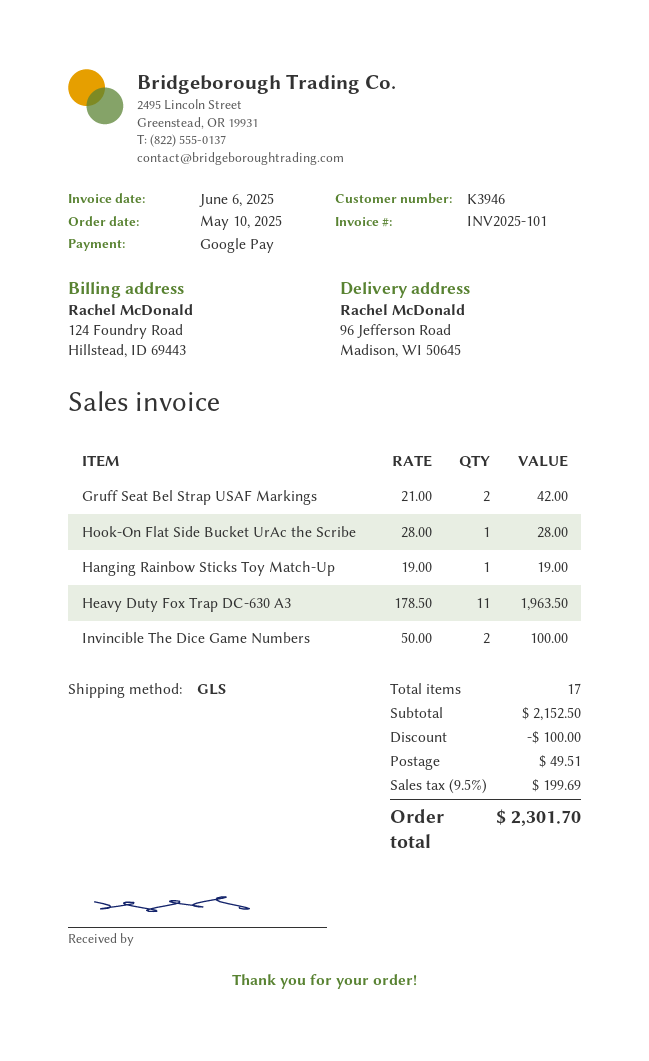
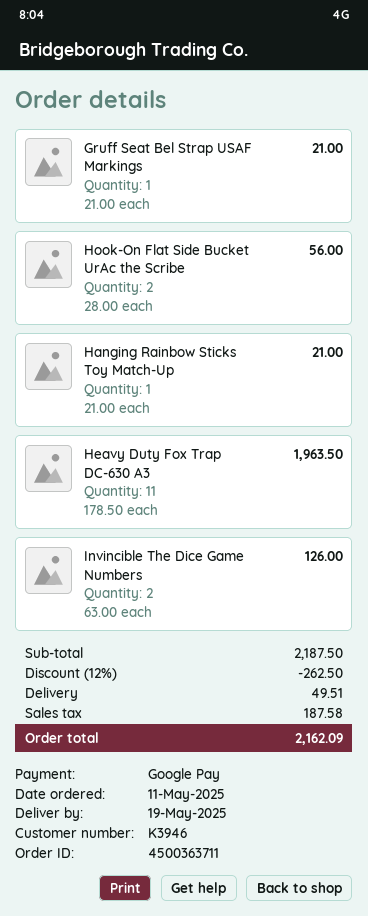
order date: 2025-05-10 -> 2025-05-11
Gruff Seat Bel Strap USAF Markings: 2 x 21.00 = 42.00 -> 1 x 21.00 = 21.00
Hook-On Flat Side Bucket UrAc the Scribe: 1 x 28.00 = 28.00 -> 2 x 28.00 = 56.00
Hanging Rainbow Sticks Toy Match-Up: 1 x 19.00 = 19.00 -> 1 x 21.00 = 21.00
Invincible The Dice Game Numbers: 2 x 50.00 = 100.00 -> 2 x 63.00 = 126.00
subtotal: 2152.50 -> 2187.50
discount: 100.00 -> 262.50
tax: 199.69 -> 187.58
total: 2301.70 -> 2162.09

